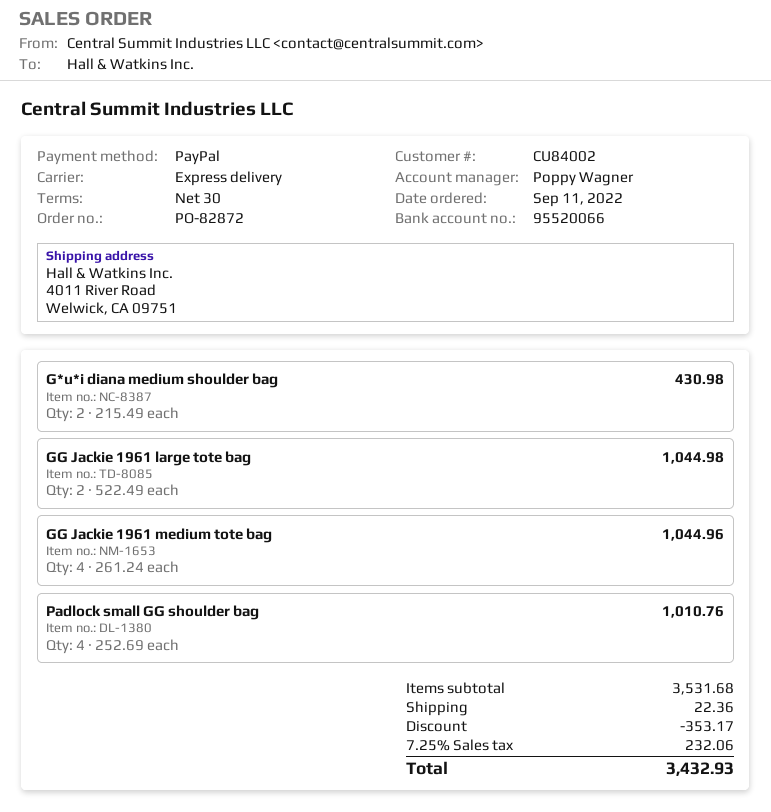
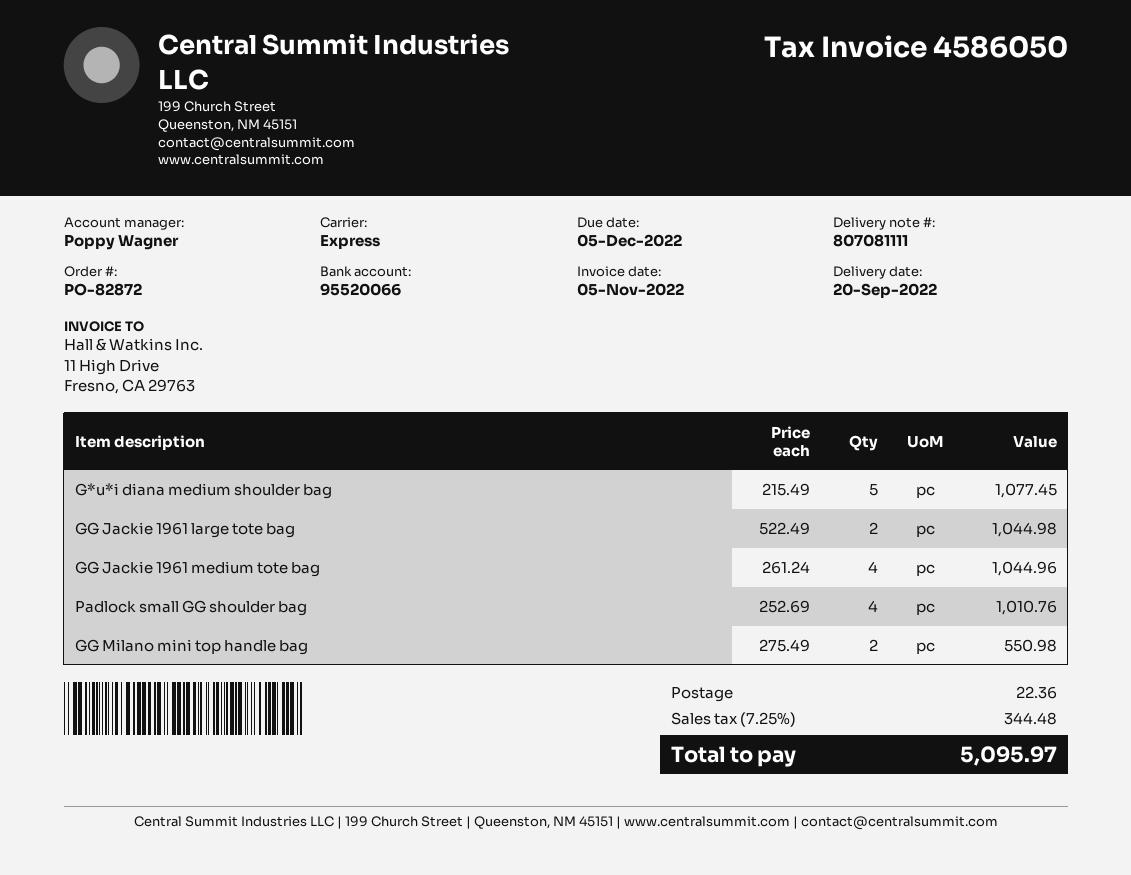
G*u*i diana medium shoulder bag: 2 x 215.49 = 430.98 -> 5 x 215.49 = 1077.45
GG Milano mini top handle bag: none -> 2 x 275.49 = 550.98
discount: 353.17 -> none
tax: 7.25% = 232.06 -> 7.25% = 344.48
total: 3432.93 -> 5095.97

